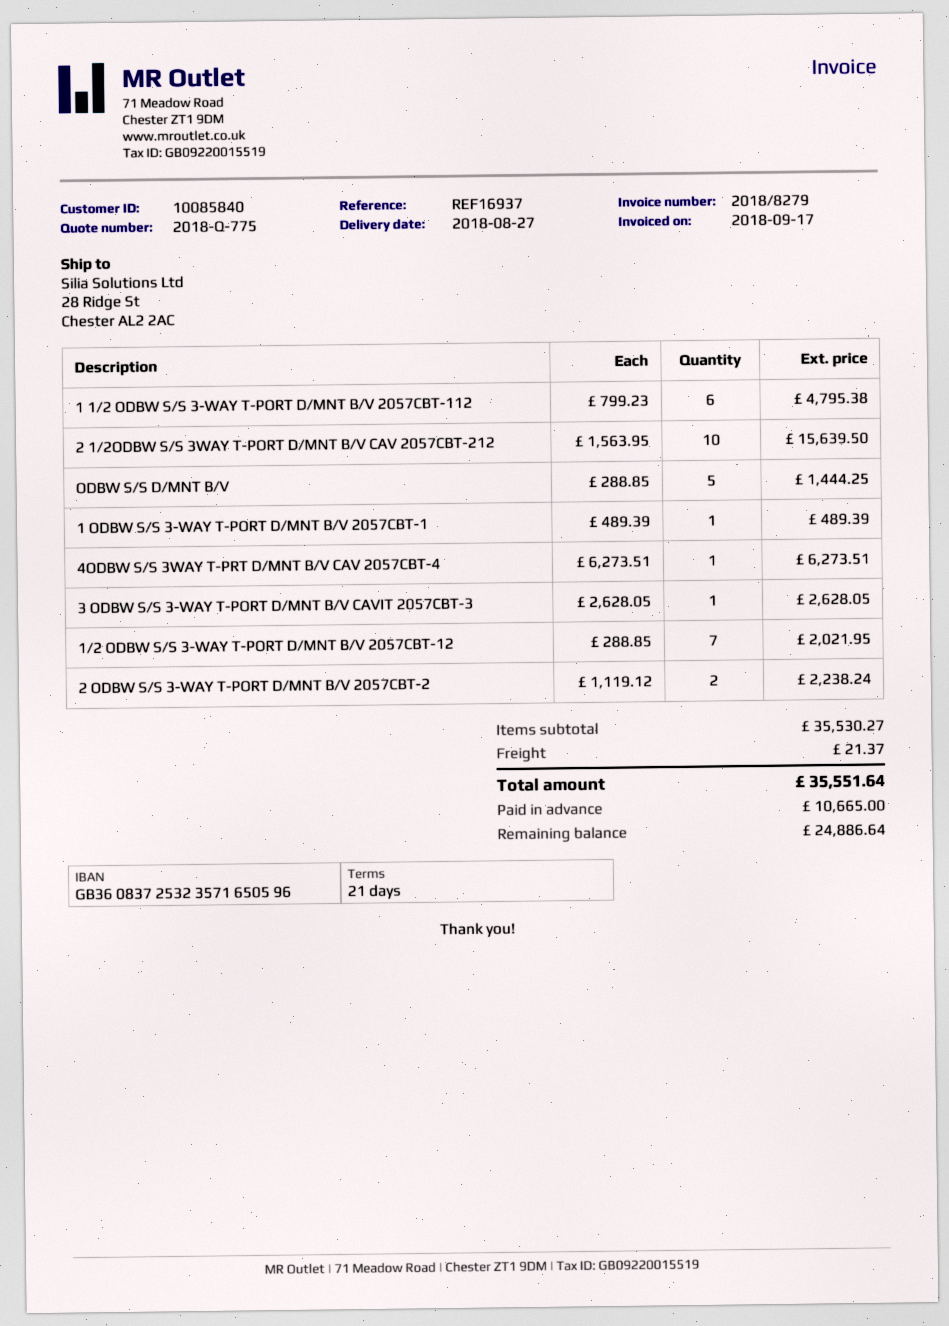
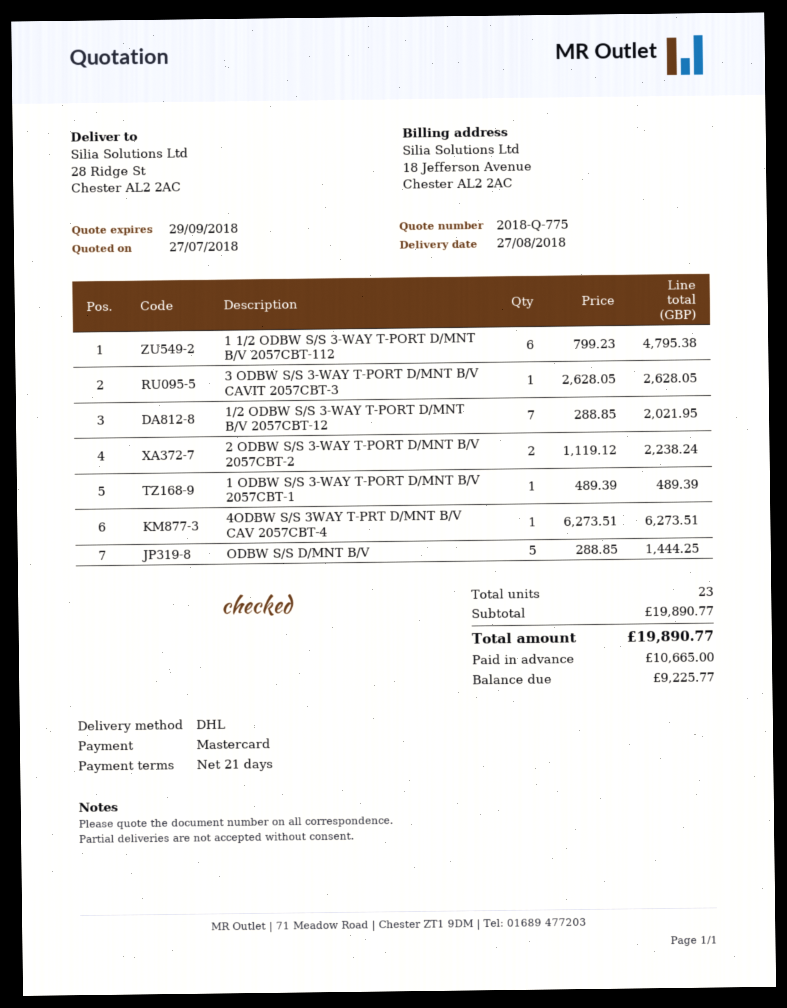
2 1/2ODBW S/S 3WAY T-PORT D/MNT B/V CAV 2057CBT-212: 10 x 1563.95 = 15639.50 -> none
subtotal: 35530.27 -> 19890.77
shipping: 21.37 -> none
total: 35551.64 -> 19890.77
balance: 24886.64 -> 9225.77

